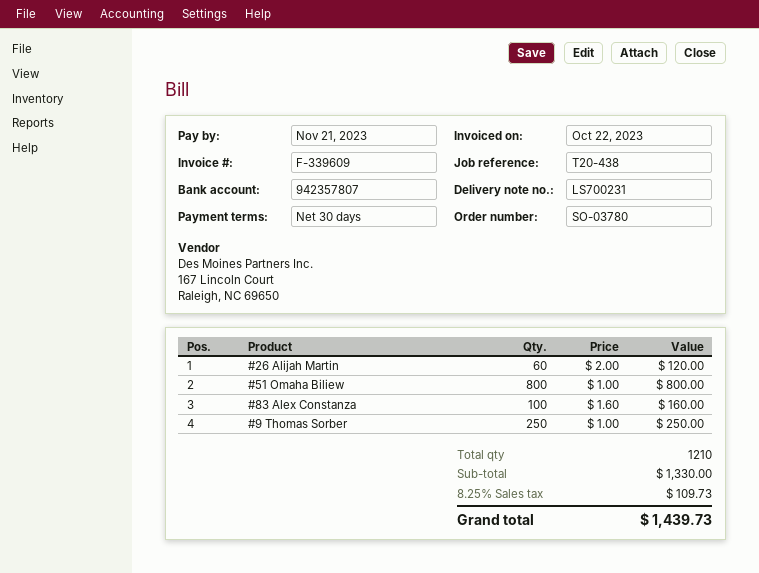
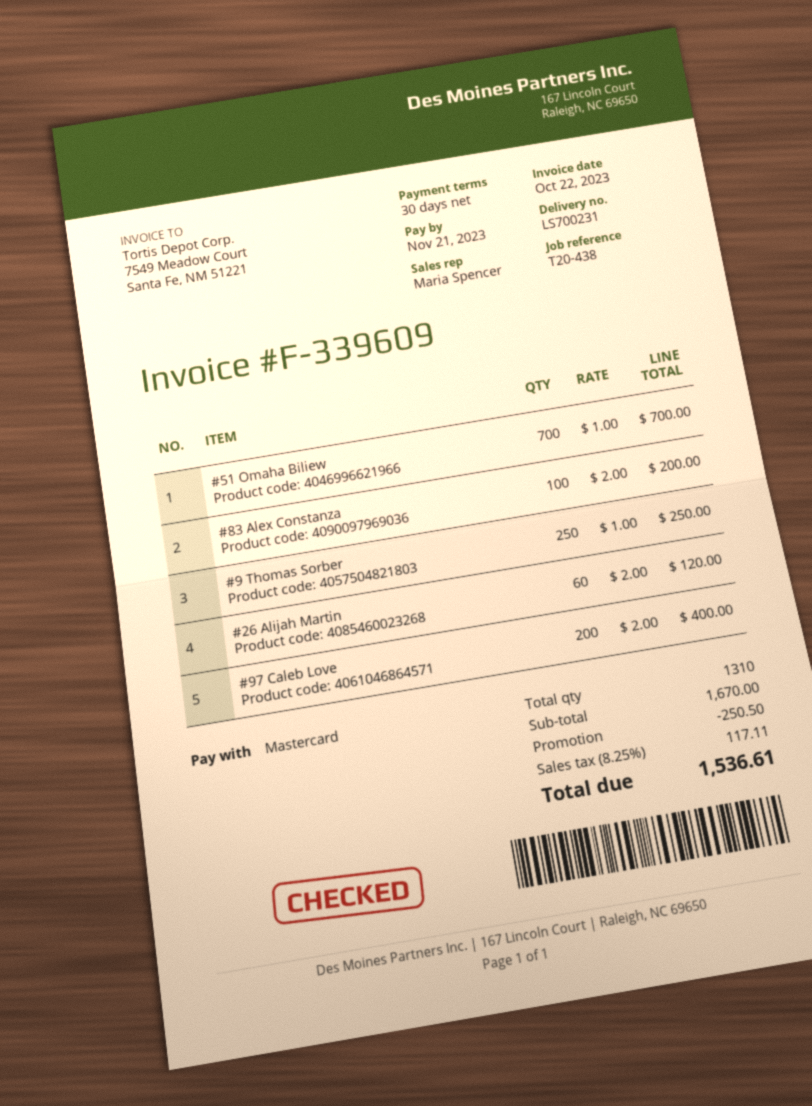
#51 Omaha Biliew: 800 x 1.00 = 800.00 -> 700 x 1.00 = 700.00
#83 Alex Constanza: 100 x 1.60 = 160.00 -> 100 x 2.00 = 200.00
#97 Caleb Love: none -> 200 x 2.00 = 400.00
total quantity: 1210 -> 1310
subtotal: 1330.00 -> 1670.00
discount: none -> 250.50
tax: 8.25% = 109.73 -> 8.25% = 117.11
total: 1439.73 -> 1536.61

